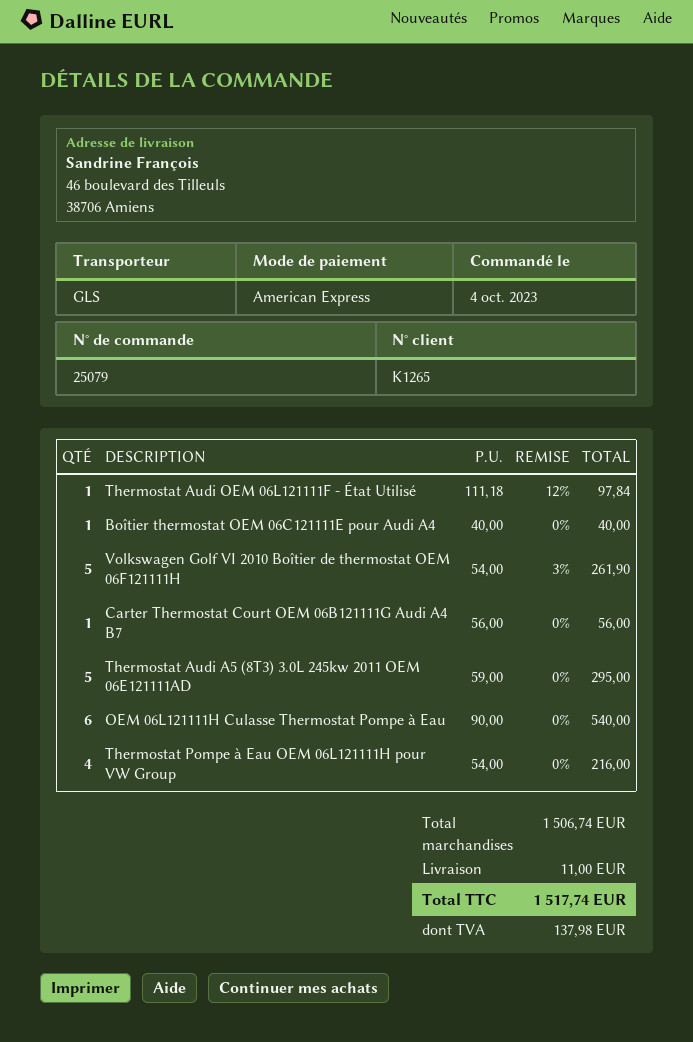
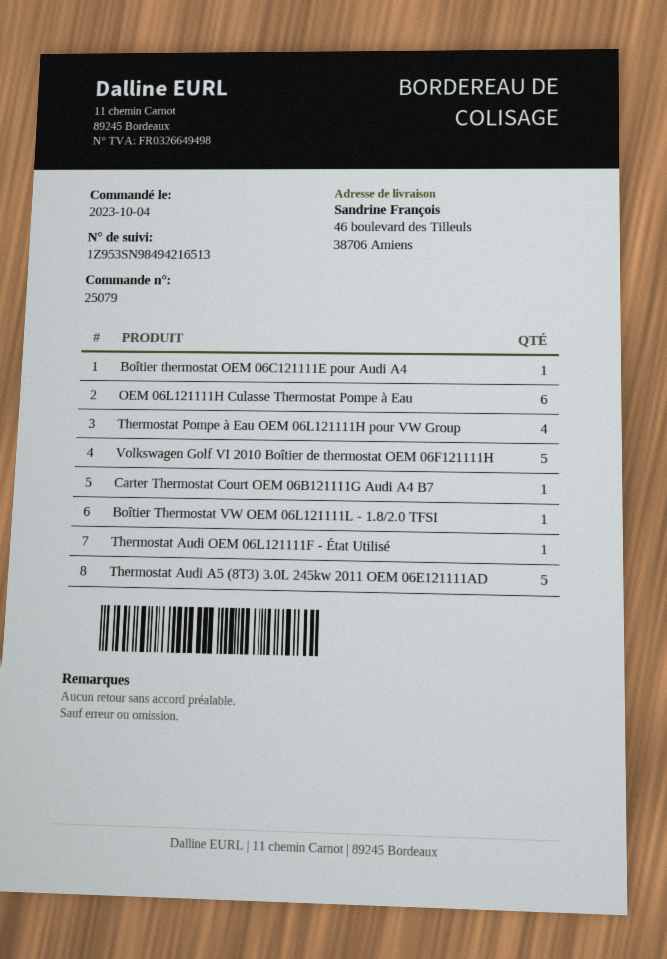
Boîtier Thermostat VW OEM 06L121111L - 1.8/2.0 TFSI: none -> 1

